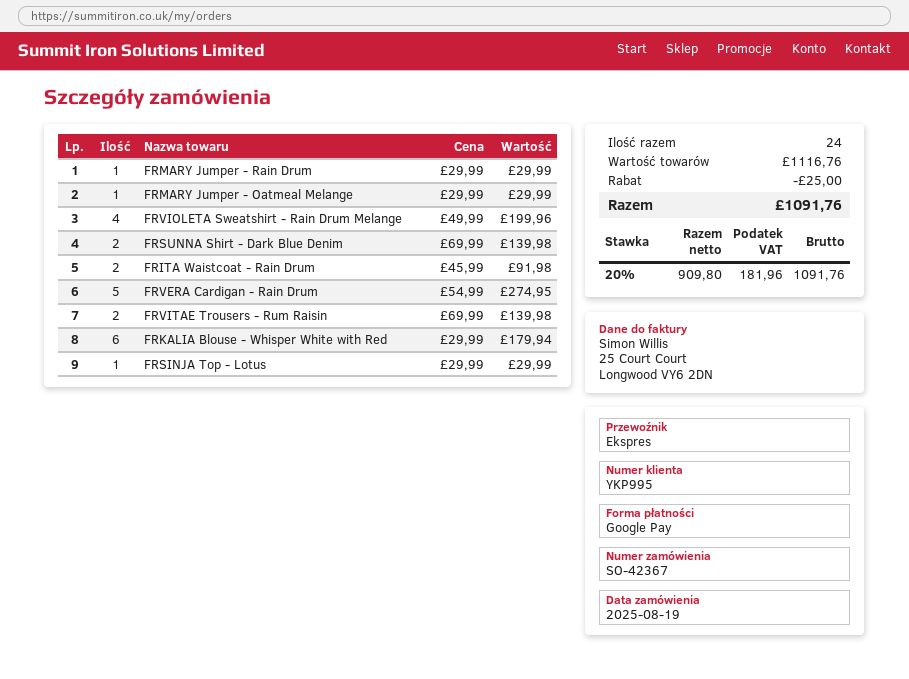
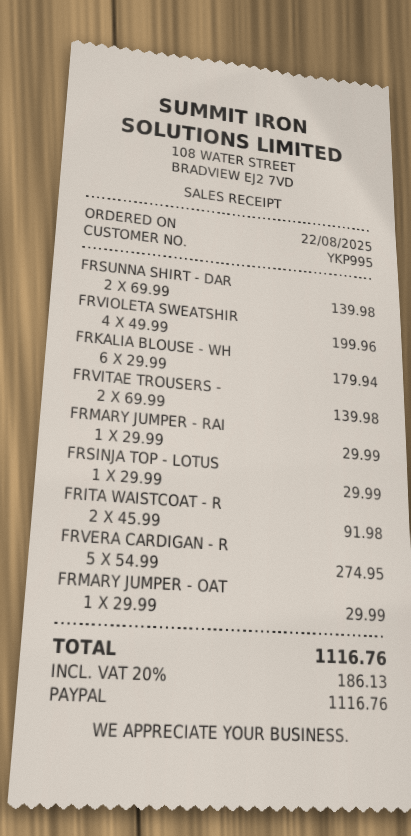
order date: 2025-08-19 -> 2025-08-22
payment method: Google Pay -> PayPal
discount: 25.00 -> none
tax: 20% = 181.96 -> 20% = 186.13
total: 1091.76 -> 1116.76

